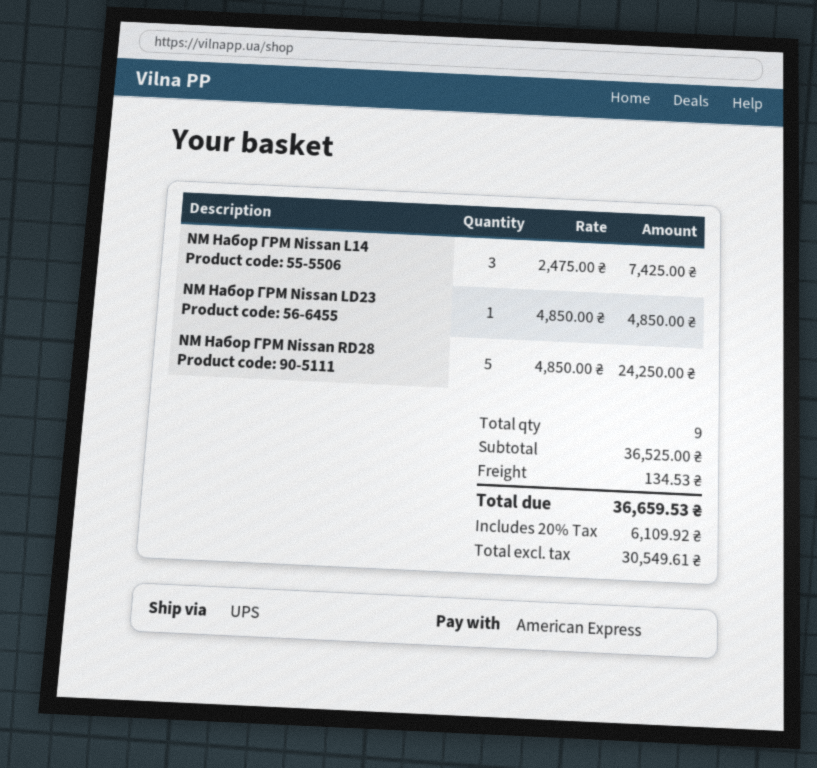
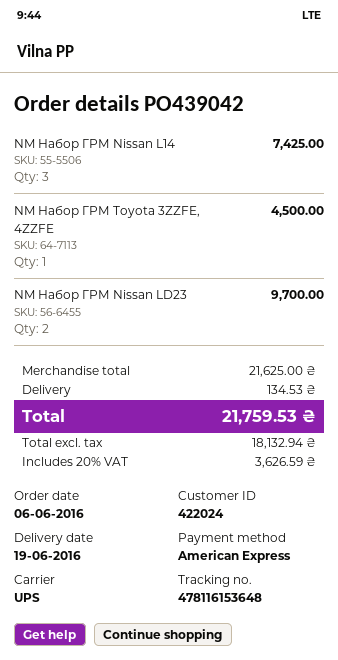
NM Набор ГРМ Nissan LD23: 1 for 4850.00 -> 2 for 9700.00
NM Набор ГРМ Nissan RD28: 5 for 24250.00 -> none
NM Набор ГРМ Toyota 3ZZFE, 4ZZFE: none -> 1 for 4500.00
subtotal: 36525.00 -> 21625.00
net: 30549.61 -> 18132.94
tax: 20% = 6109.92 -> 20% = 3626.59
total: 36659.53 -> 21759.53

